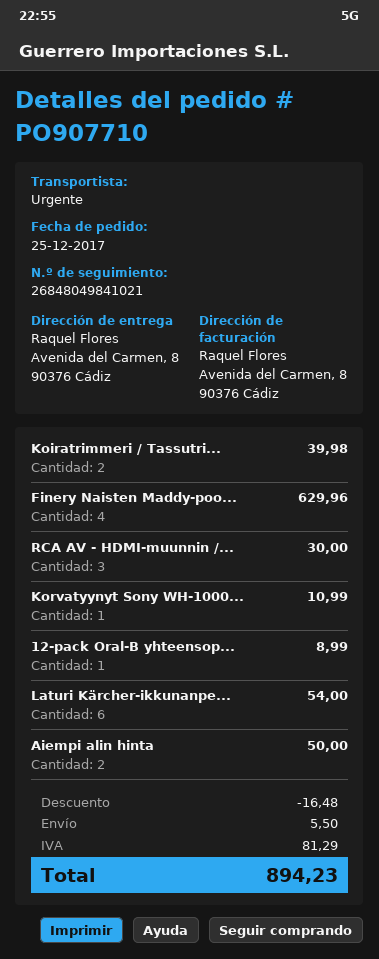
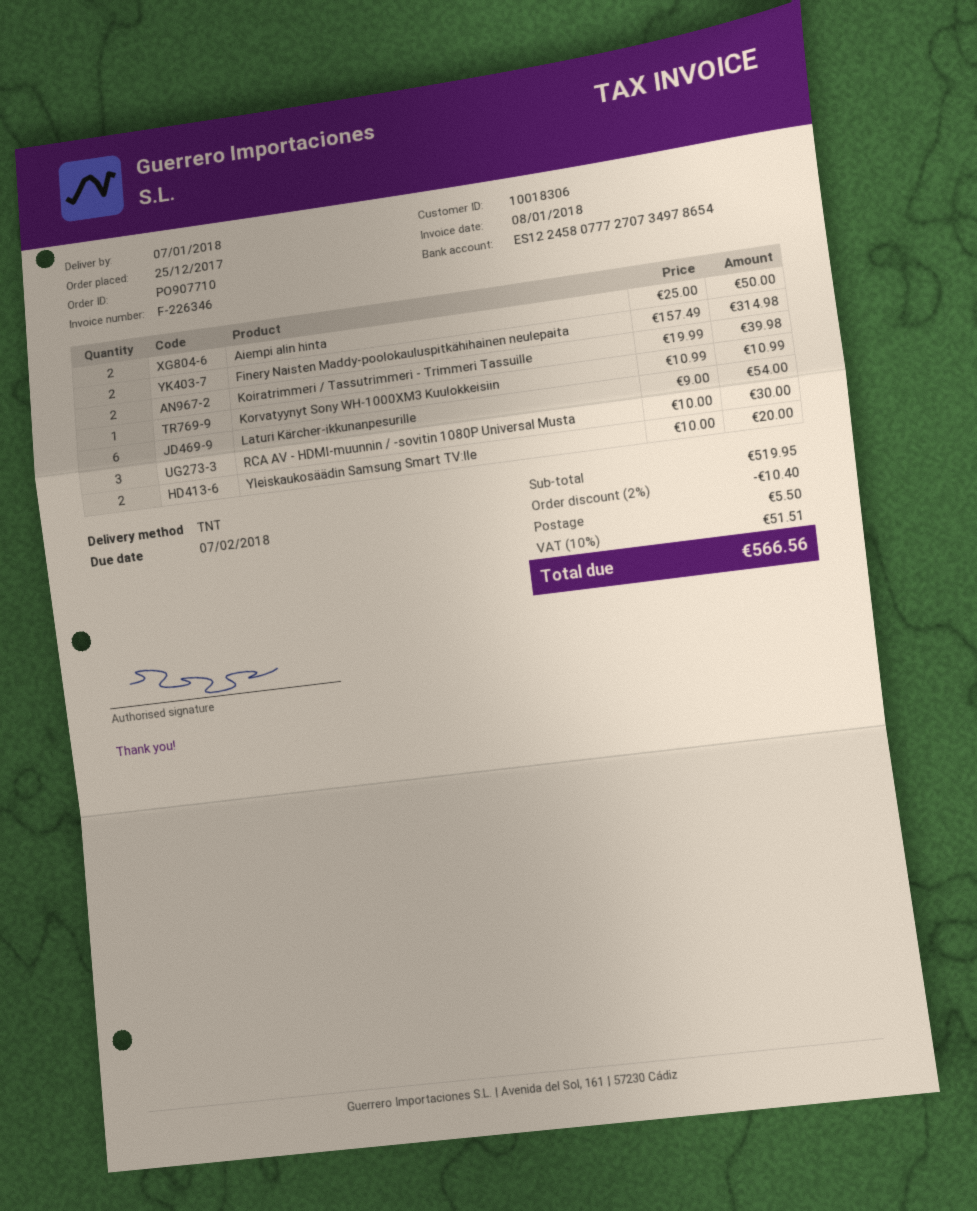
shipping method: express -> TNT
Finery Naisten Maddy-poo...: 4 for 629.96 -> 2 for 314.98
12-pack Oral-B yhteensop...: 1 for 8.99 -> none
Yleiskaukosäädin Samsung Smart TV:lle: none -> 2 for 20.00
discount: 16.48 -> 10.40
tax: 81.29 -> 51.51
total: 894.23 -> 566.56

